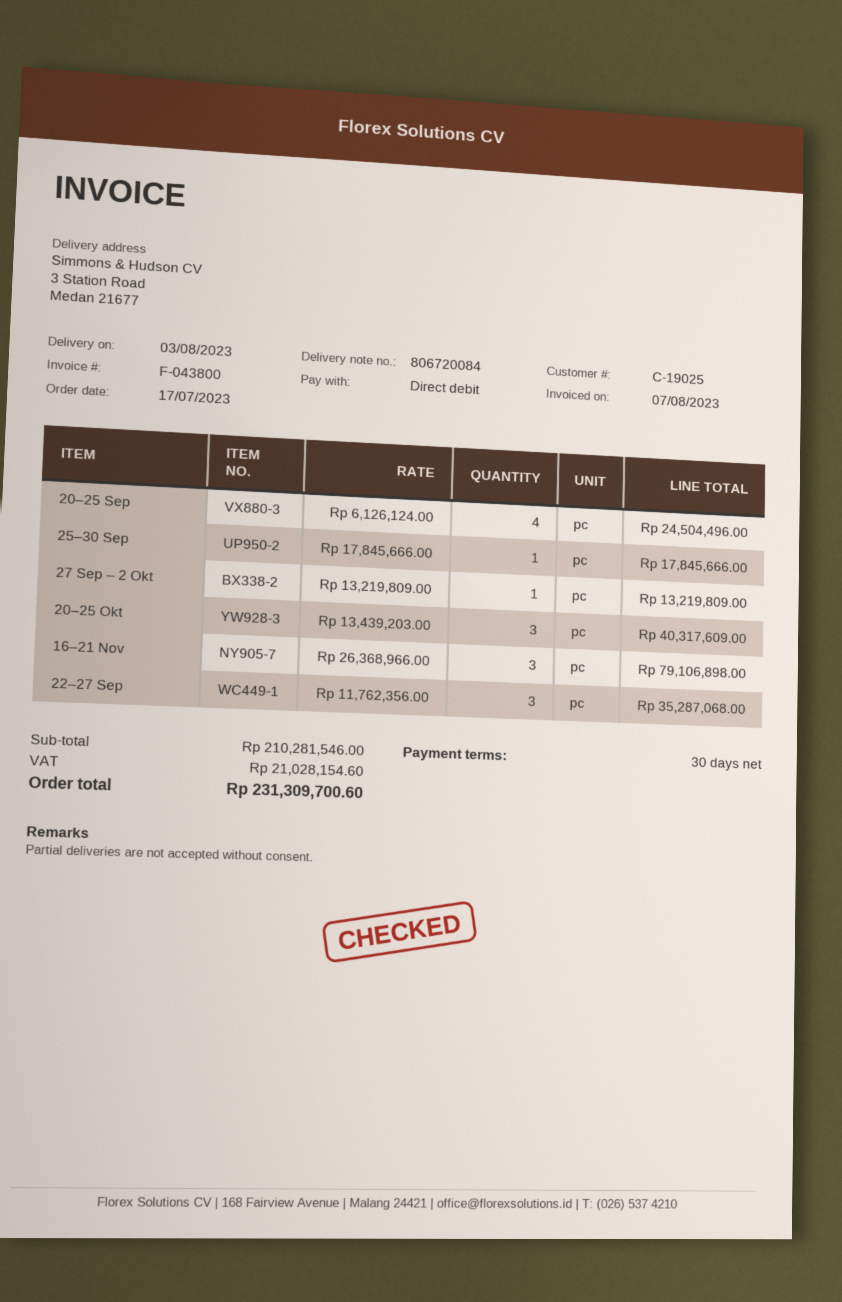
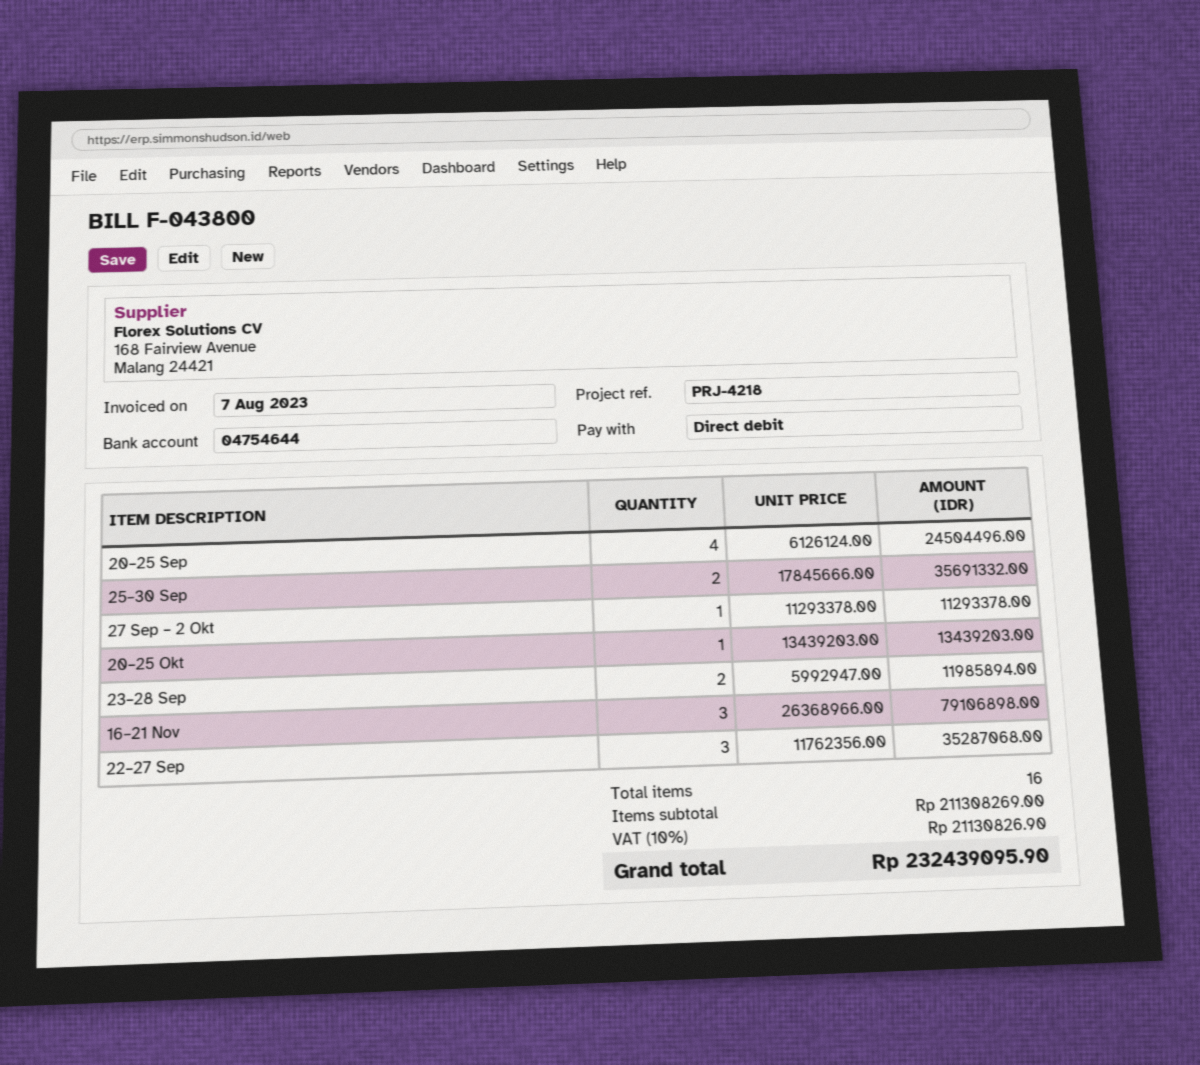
25–30 Sep: 1 x 17845666.00 = 17845666.00 -> 2 x 17845666.00 = 35691332.00
27 Sep – 2 Okt: 1 x 13219809.00 = 13219809.00 -> 1 x 11293378.00 = 11293378.00
20–25 Okt: 3 x 13439203.00 = 40317609.00 -> 1 x 13439203.00 = 13439203.00
23–28 Sep: none -> 2 x 5992947.00 = 11985894.00
subtotal: 210281546.00 -> 211308269.00
tax: 21028154.60 -> 21130826.90
total: 231309700.60 -> 232439095.90

